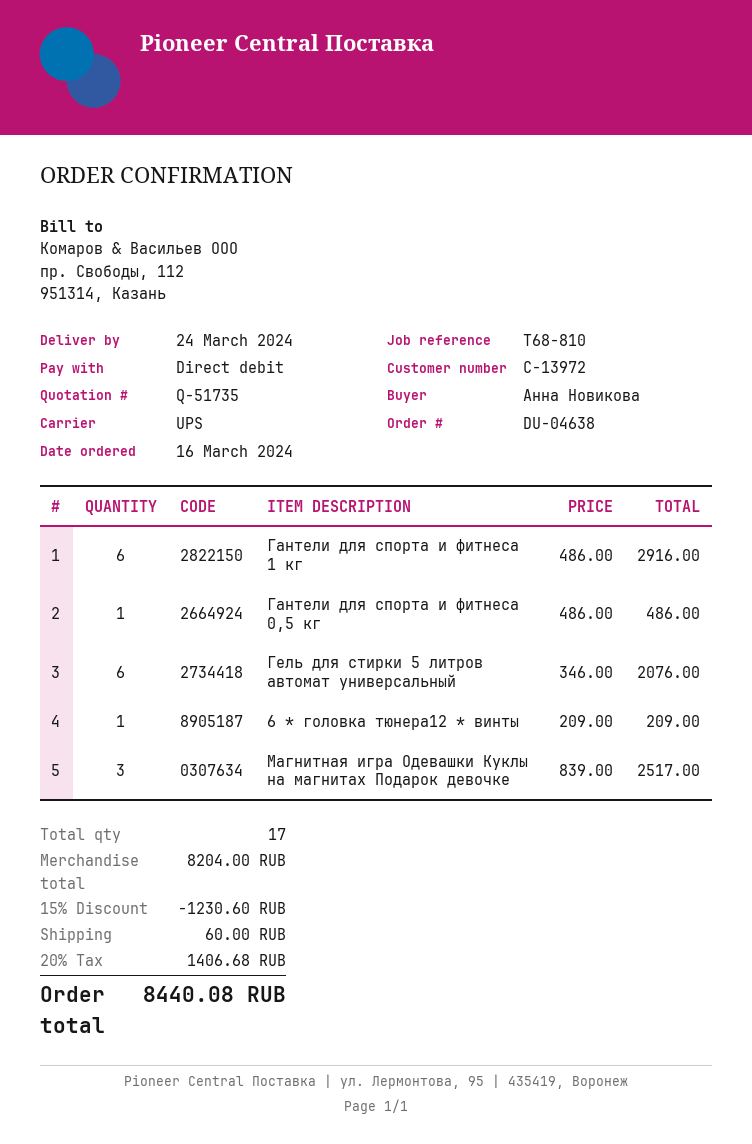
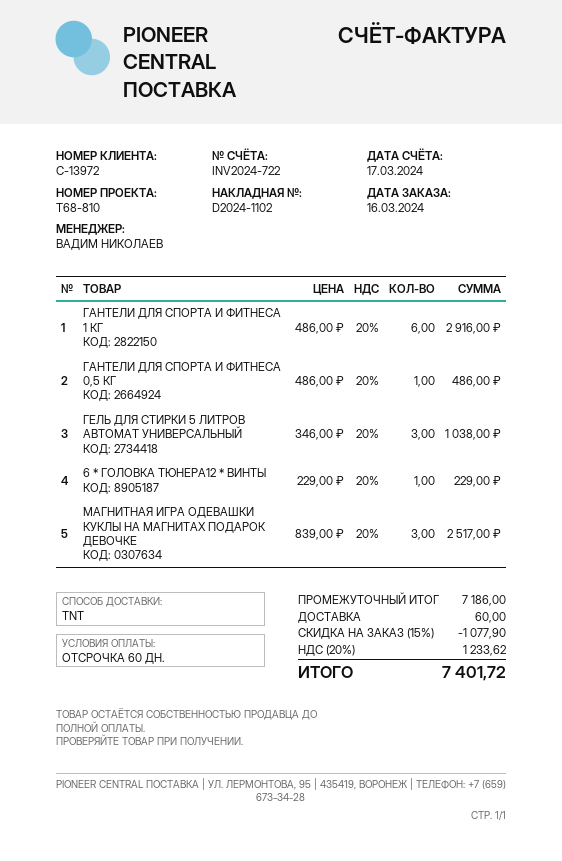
shipping method: UPS -> TNT
Гель для стирки 5 литров автомат универсальный: 6 x 346.00 = 2076.00 -> 3 x 346.00 = 1038.00
6 * головка тюнера12 * винты: 1 x 209.00 = 209.00 -> 1 x 229.00 = 229.00
subtotal: 8204.00 -> 7186.00
discount: 15% = 1230.60 -> 15% = 1077.90
tax: 20% = 1406.68 -> 20% = 1233.62
total: 8440.08 -> 7401.72

